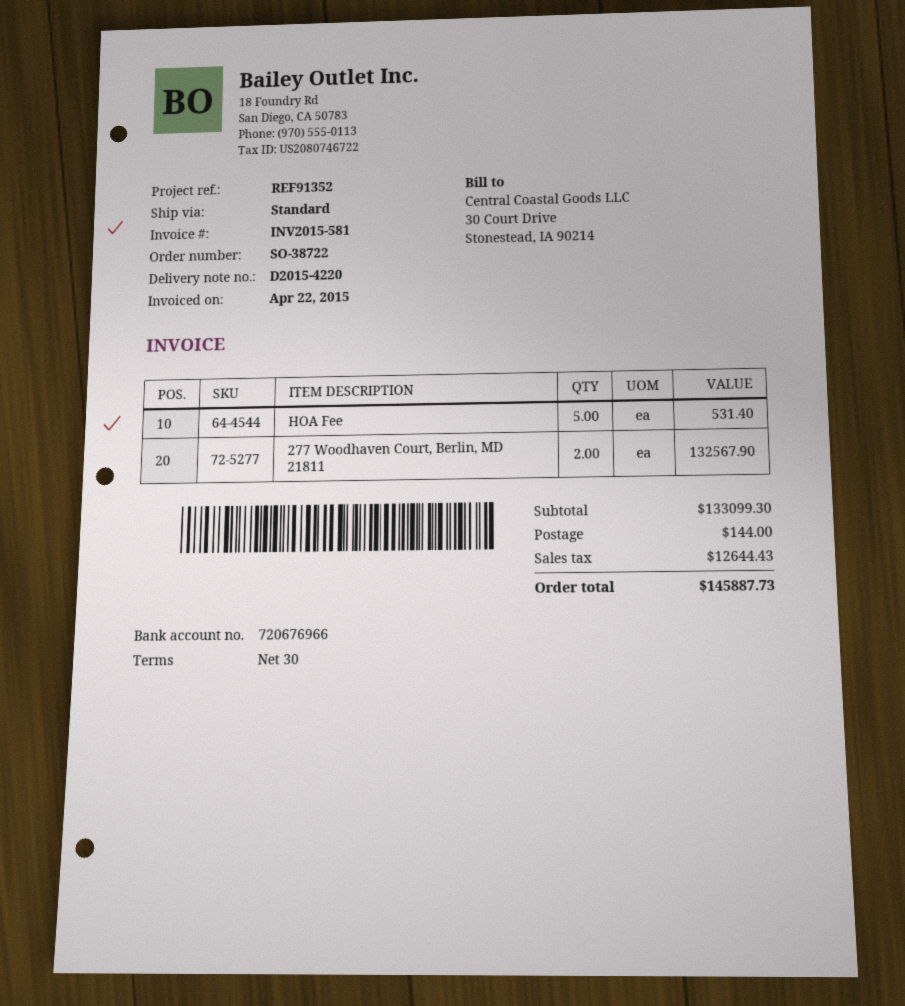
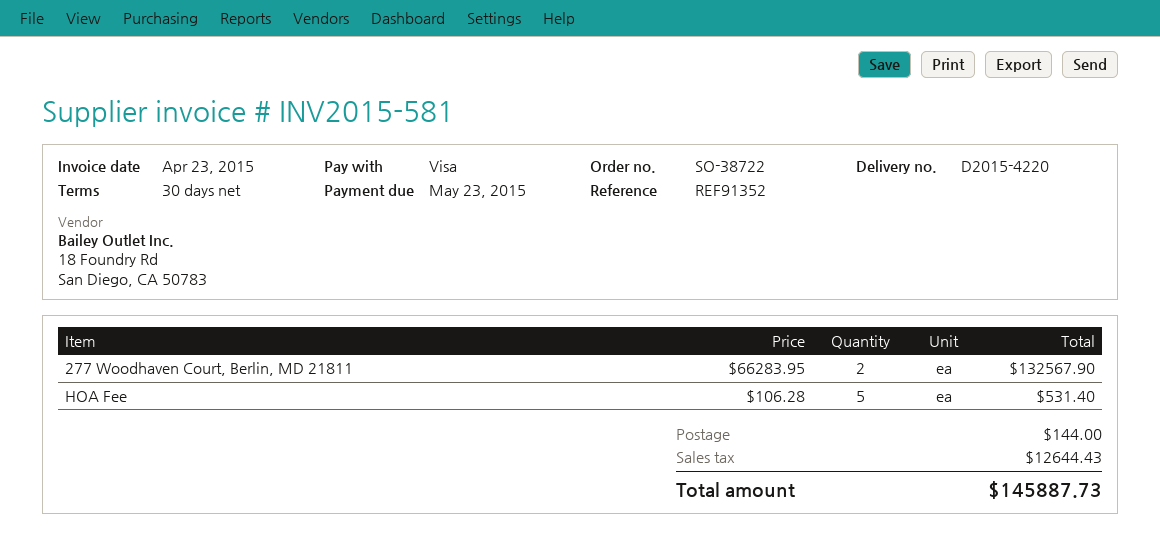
invoice date: 2015-04-22 -> 2015-04-23

